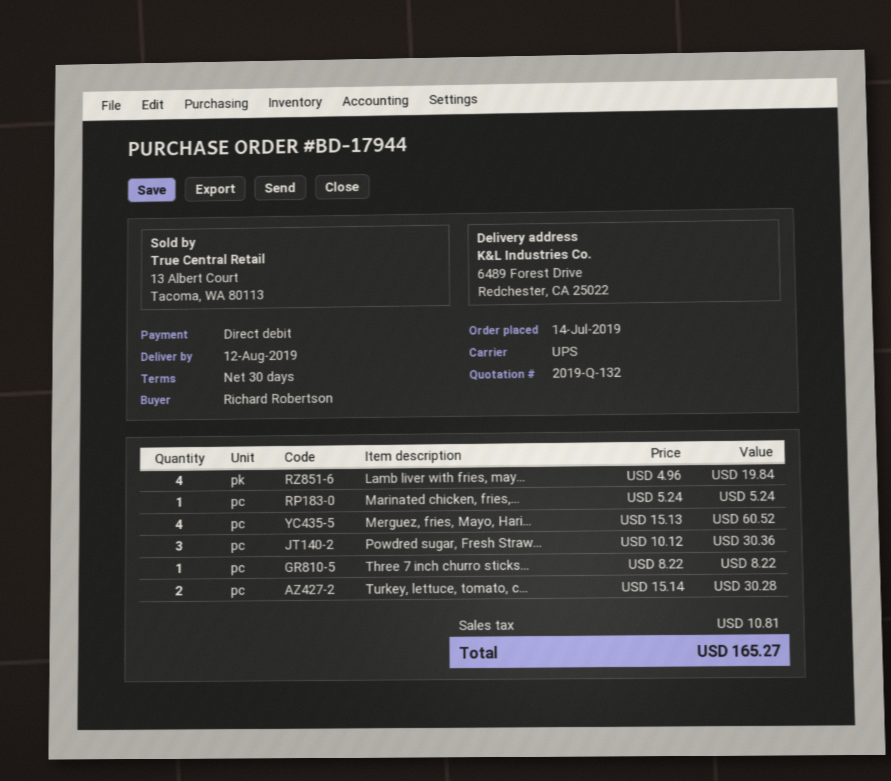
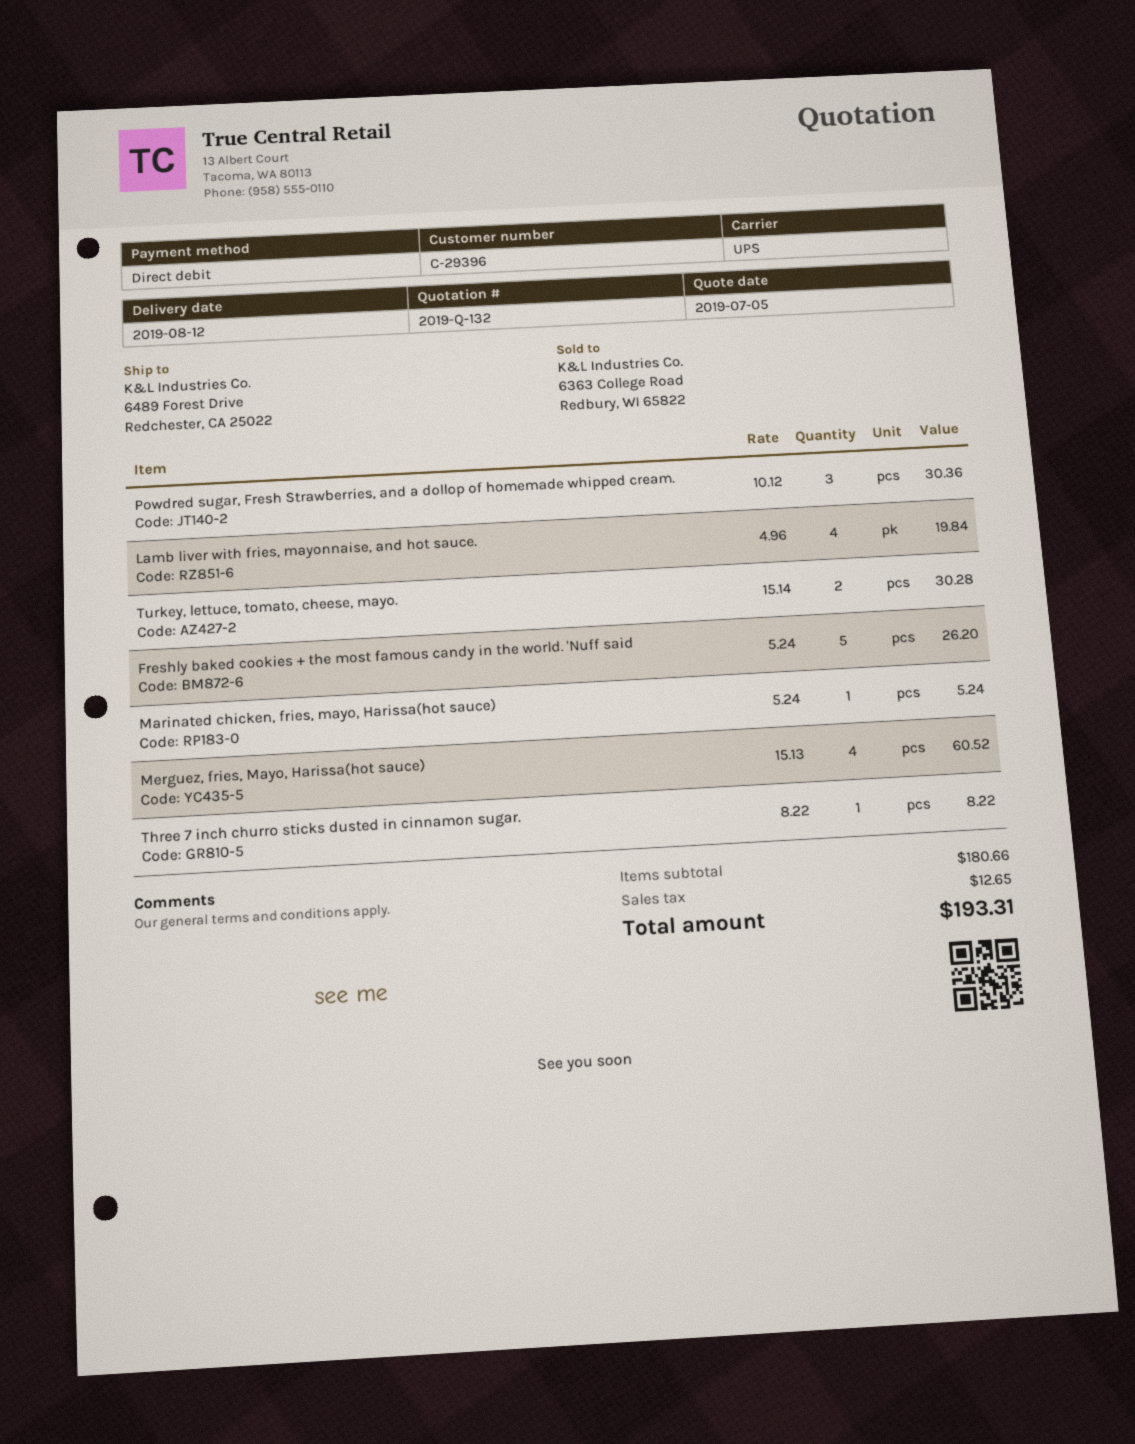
Freshly baked cookies + the most famous candy in the world. 'Nuff said: none -> 5 x 5.24 = 26.20
tax: 10.81 -> 12.65
total: 165.27 -> 193.31

